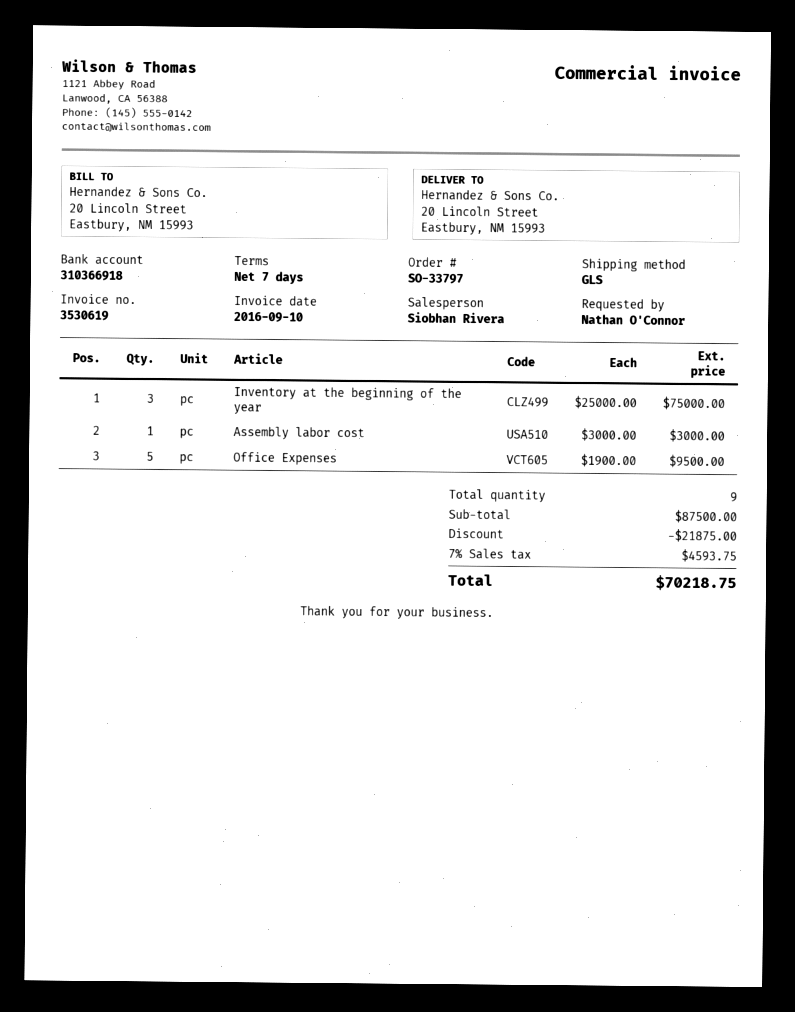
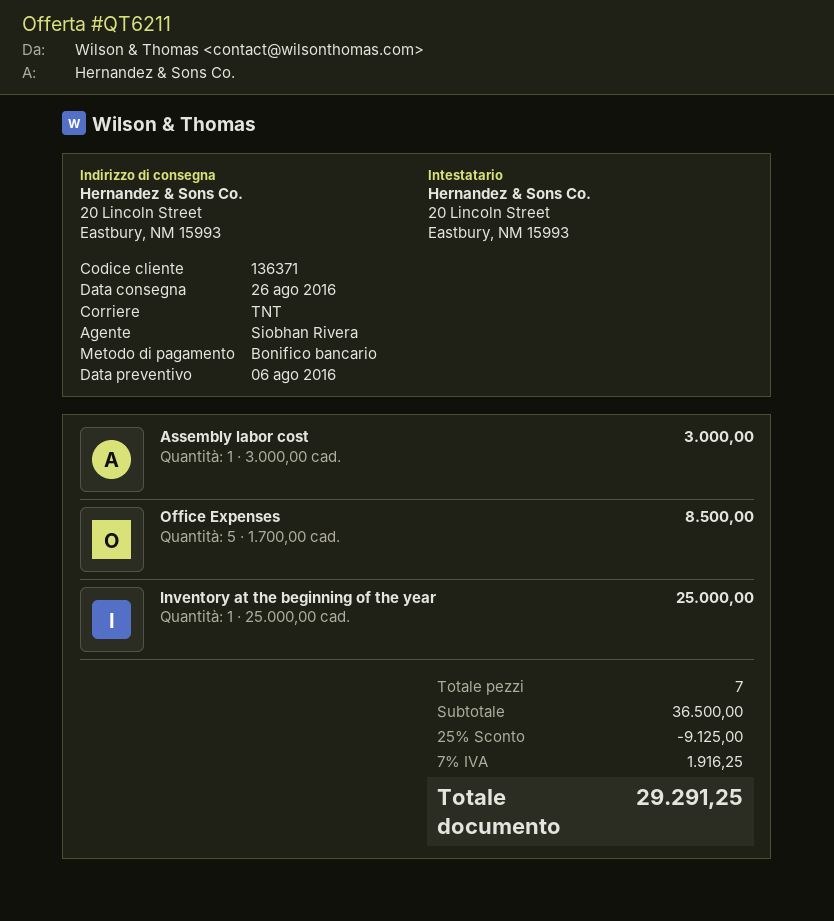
shipping method: GLS -> TNT
Inventory at the beginning of the year: 3 x 25000.00 = 75000.00 -> 1 x 25000.00 = 25000.00
Office Expenses: 5 x 1900.00 = 9500.00 -> 5 x 1700.00 = 8500.00
total quantity: 9 -> 7
subtotal: 87500.00 -> 36500.00
discount: 21875.00 -> 9125.00
tax: 7% = 4593.75 -> 7% = 1916.25
total: 70218.75 -> 29291.25

